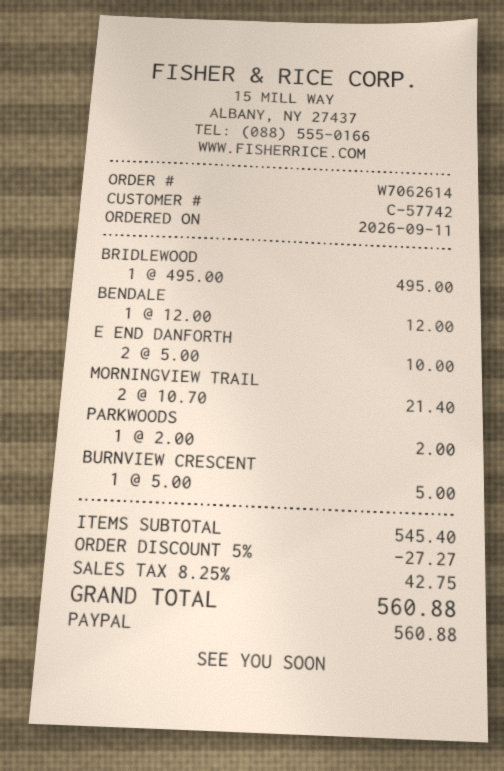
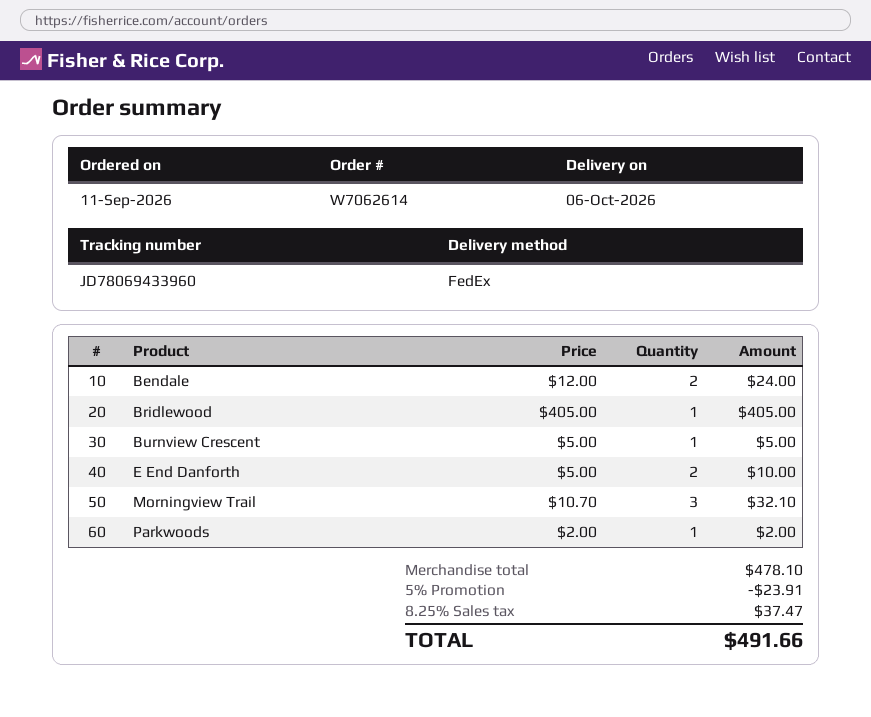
BRIDLEWOOD: 1 x 495.00 = 495.00 -> 1 x 405.00 = 405.00
BENDALE: 1 x 12.00 = 12.00 -> 2 x 12.00 = 24.00
MORNINGVIEW TRAIL: 2 x 10.70 = 21.40 -> 3 x 10.70 = 32.10
subtotal: 545.40 -> 478.10
discount: 5% = 27.27 -> 5% = 23.91
tax: 8.25% = 42.75 -> 8.25% = 37.47
total: 560.88 -> 491.66

